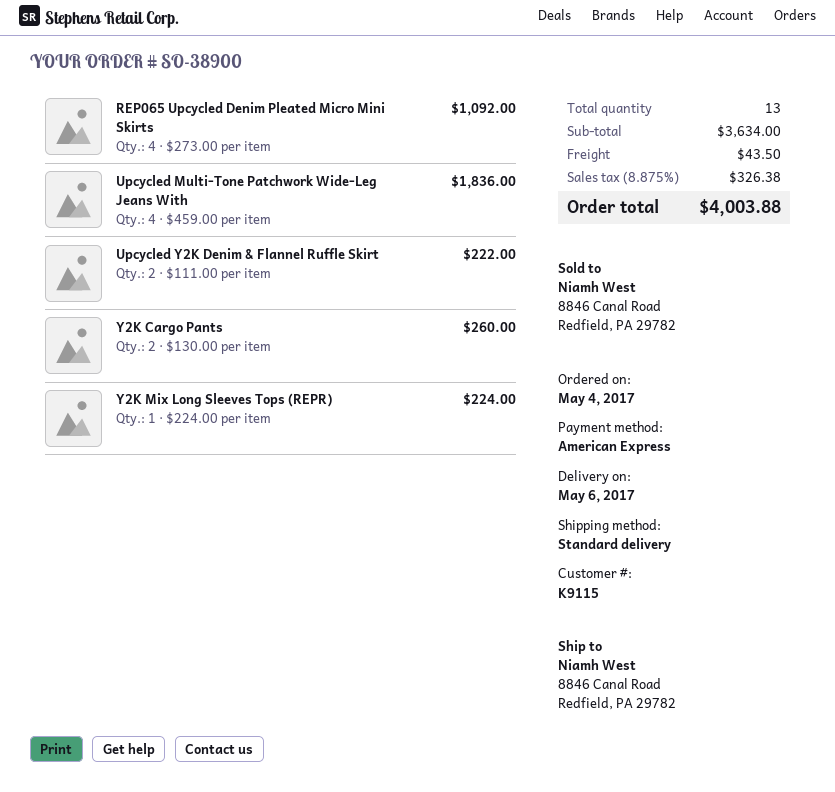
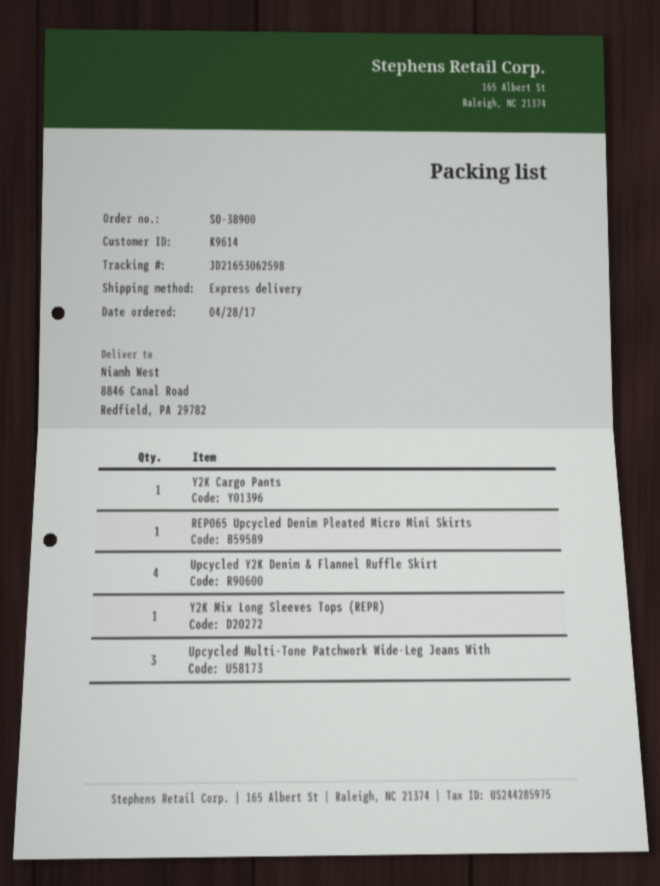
order date: 2017-05-04 -> 2017-04-28
customer number: K9115 -> K9614
shipping method: standard -> express
REP065 Upcycled Denim Pleated Micro Mini Skirts: 4 -> 1
Upcycled Multi-Tone Patchwork Wide-Leg Jeans With: 4 -> 3
Upcycled Y2K Denim & Flannel Ruffle Skirt: 2 -> 4
Y2K Cargo Pants: 2 -> 1

